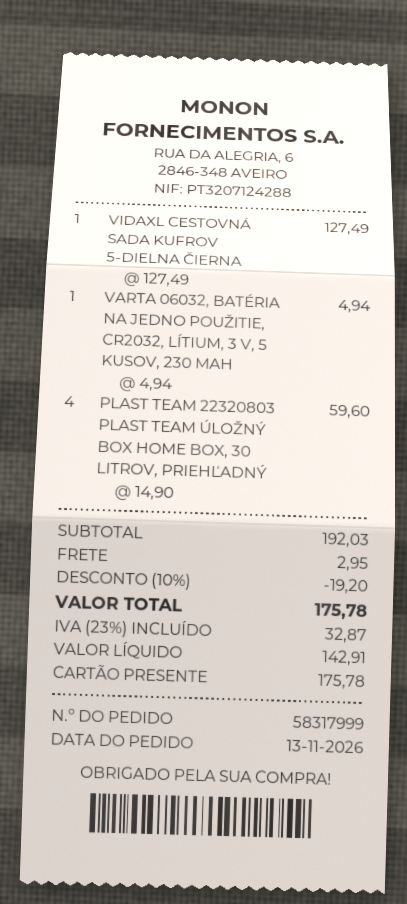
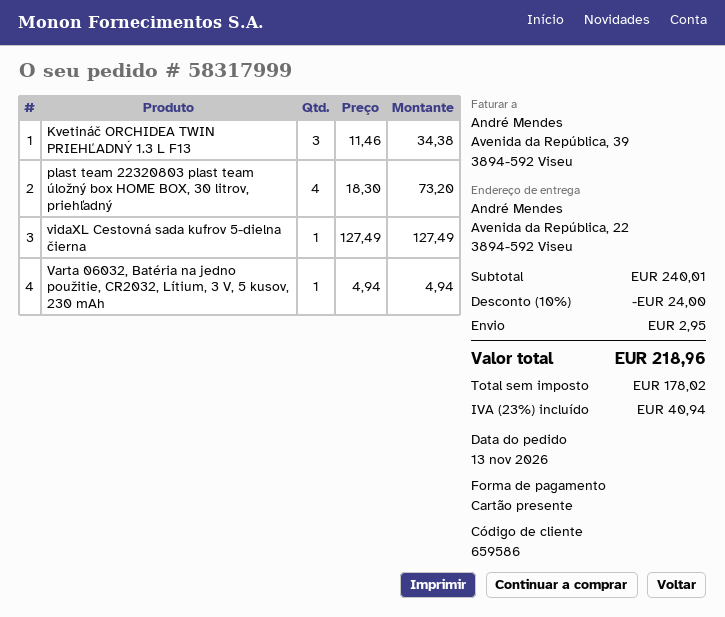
PLAST TEAM 22320803 PLAST TEAM ÚLOŽNÝ BOX HOME BOX, 30 LITROV, PRIEHĽADNÝ: 4 x 14.90 = 59.60 -> 4 x 18.30 = 73.20
Kvetináč ORCHIDEA TWIN PRIEHĽADNÝ 1.3 L F13: none -> 3 x 11.46 = 34.38
subtotal: 192.03 -> 240.01
discount: 10% = 19.20 -> 10% = 24.00
net: 142.91 -> 178.02
tax: 23% = 32.87 -> 23% = 40.94
total: 175.78 -> 218.96

